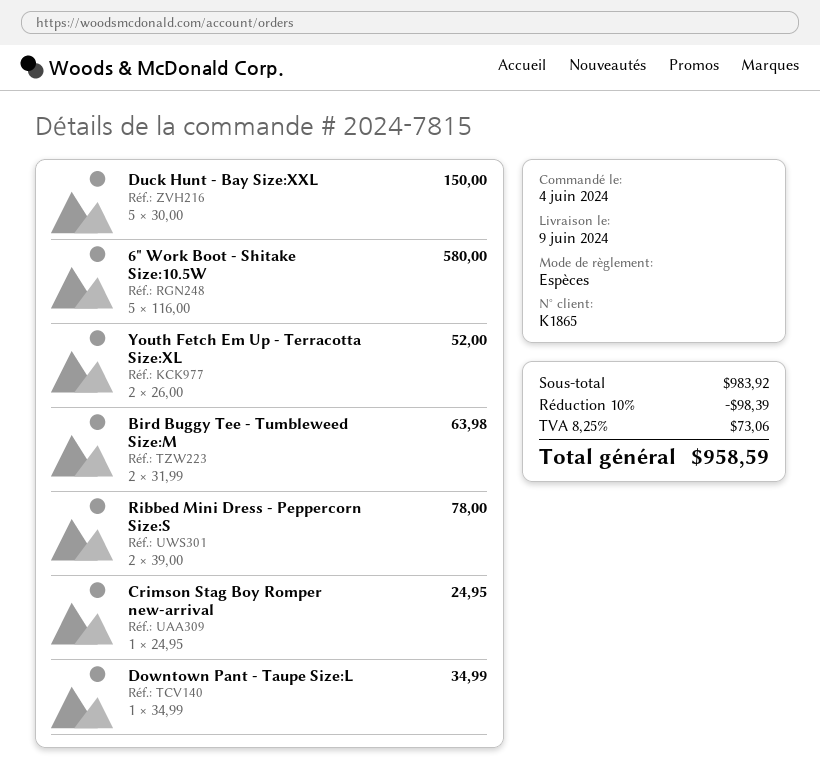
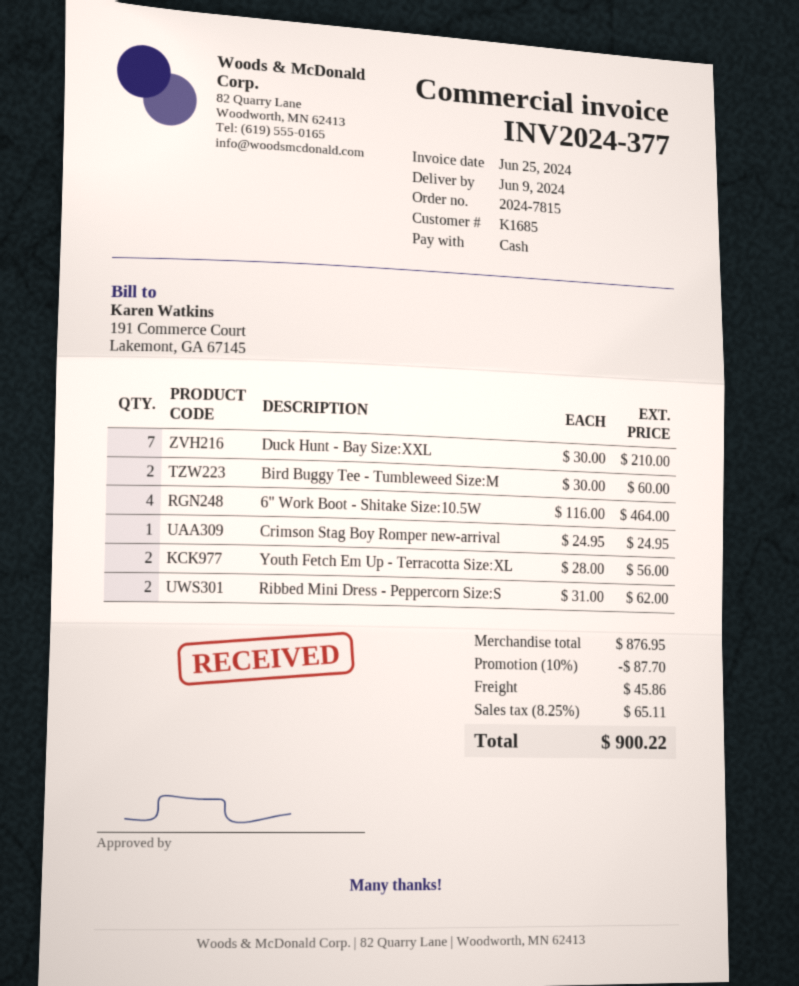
customer number: K1865 -> K1685
Duck Hunt - Bay Size:XXL: 5 x 30.00 = 150.00 -> 7 x 30.00 = 210.00
6" Work Boot - Shitake Size:10.5W: 5 x 116.00 = 580.00 -> 4 x 116.00 = 464.00
Youth Fetch Em Up - Terracotta Size:XL: 2 x 26.00 = 52.00 -> 2 x 28.00 = 56.00
Bird Buggy Tee - Tumbleweed Size:M: 2 x 31.99 = 63.98 -> 2 x 30.00 = 60.00
Ribbed Mini Dress - Peppercorn Size:S: 2 x 39.00 = 78.00 -> 2 x 31.00 = 62.00
Downtown Pant - Taupe Size:L: 1 x 34.99 = 34.99 -> none
subtotal: 983.92 -> 876.95
discount: 10% = 98.39 -> 10% = 87.70
shipping: none -> 45.86
tax: 8.25% = 73.06 -> 8.25% = 65.11
total: 958.59 -> 900.22

